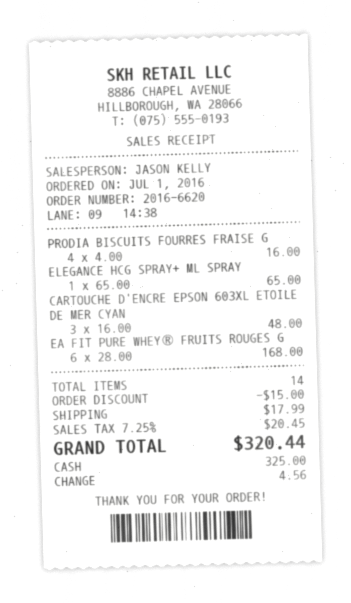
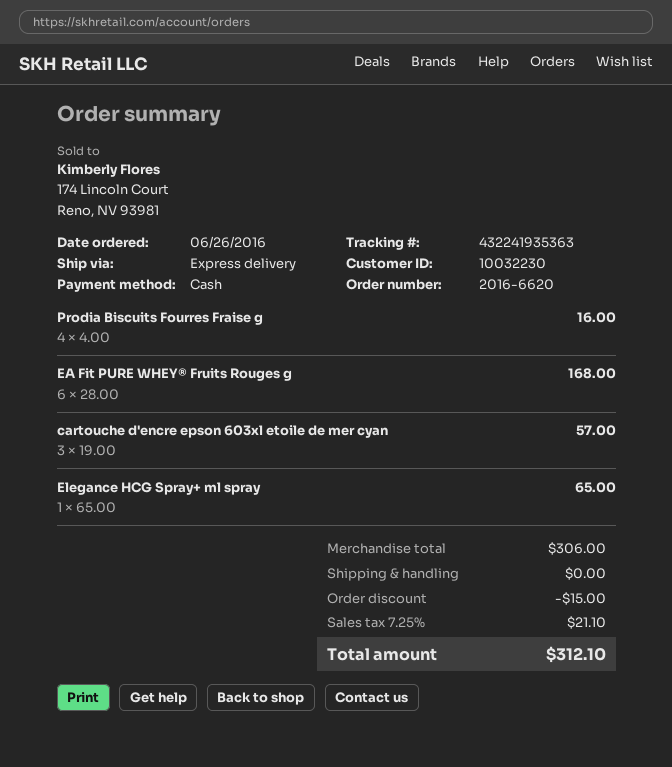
order date: 2016-07-01 -> 2016-06-26
CARTOUCHE D'ENCRE EPSON 603XL ETOILE DE MER CYAN: 3 x 16.00 = 48.00 -> 3 x 19.00 = 57.00
shipping: 17.99 -> 0.00
tax: 7.25% = 20.45 -> 7.25% = 21.10
total: 320.44 -> 312.10

